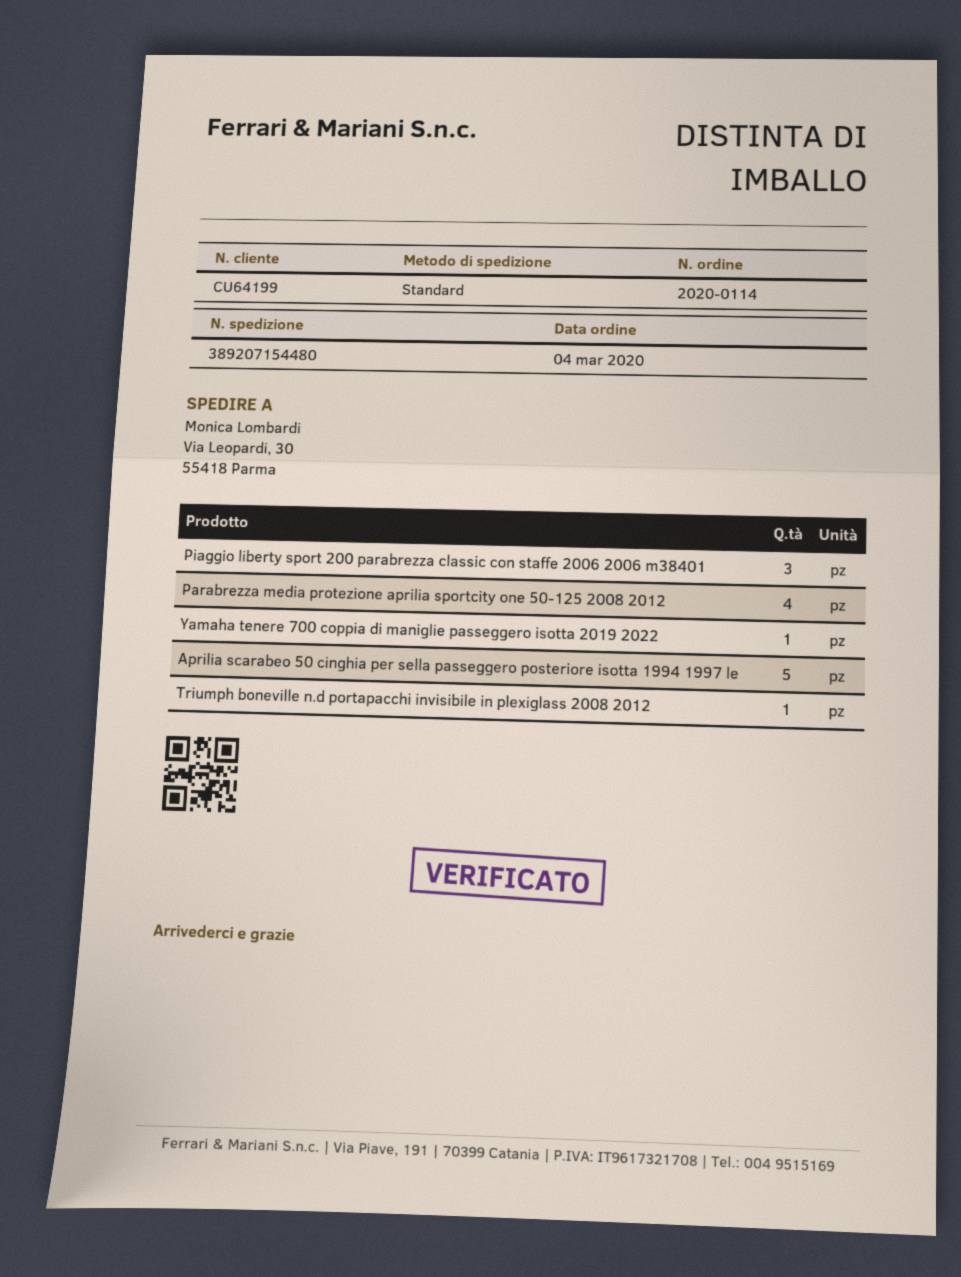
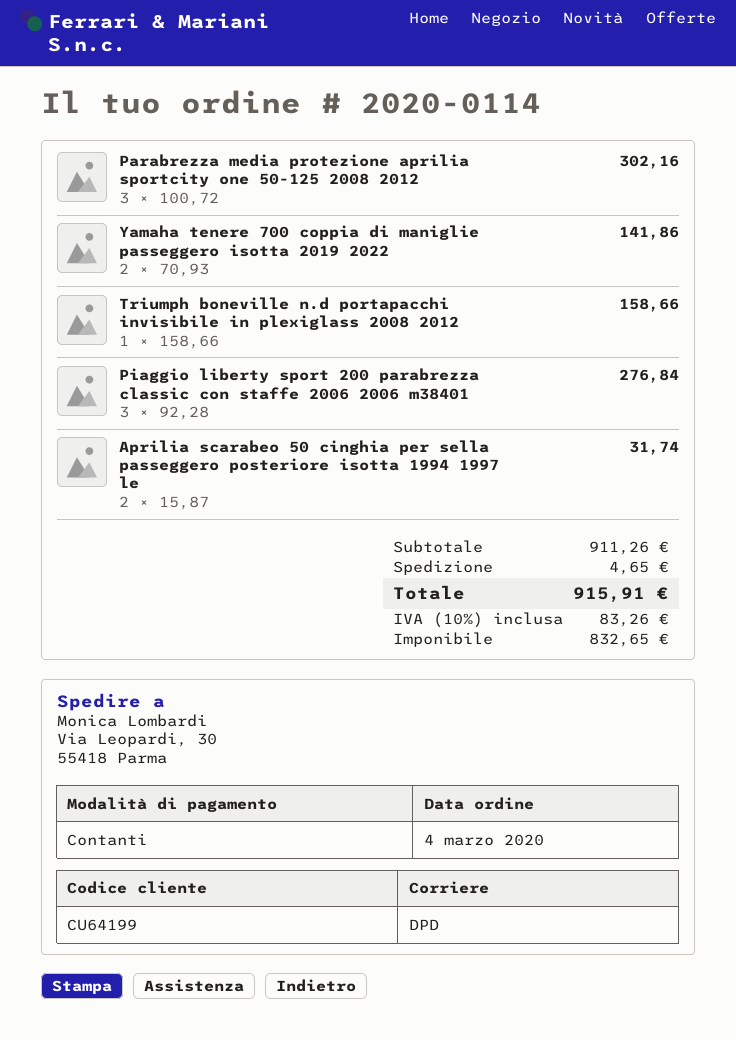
shipping method: standard -> DPD
Parabrezza media protezione aprilia sportcity one 50-125 2008 2012: 4 -> 3
Yamaha tenere 700 coppia di maniglie passeggero isotta 2019 2022: 1 -> 2
Aprilia scarabeo 50 cinghia per sella passeggero posteriore isotta 1994 1997 le: 5 -> 2

